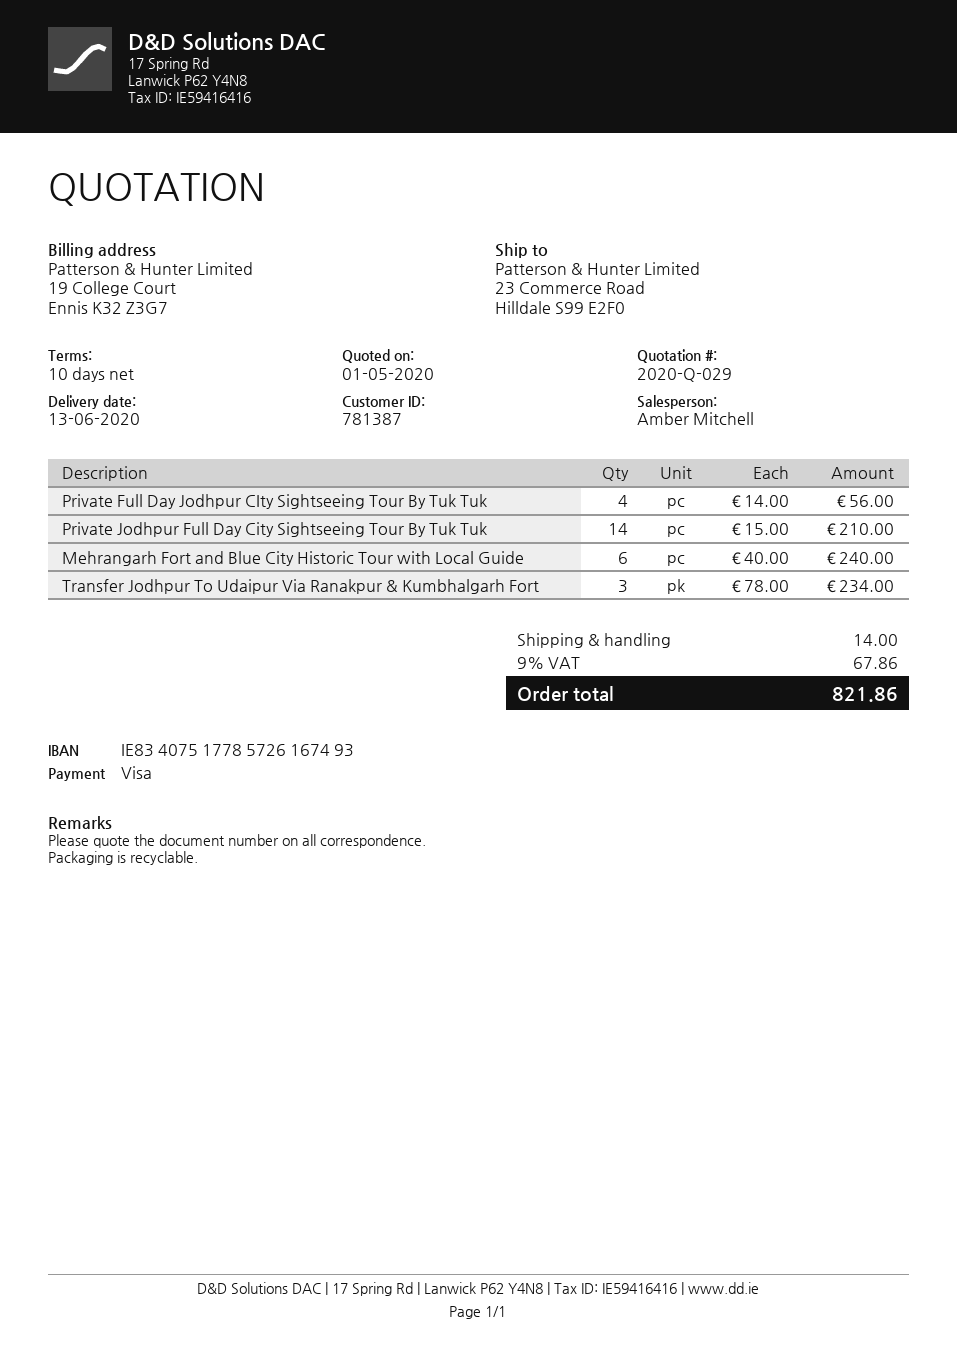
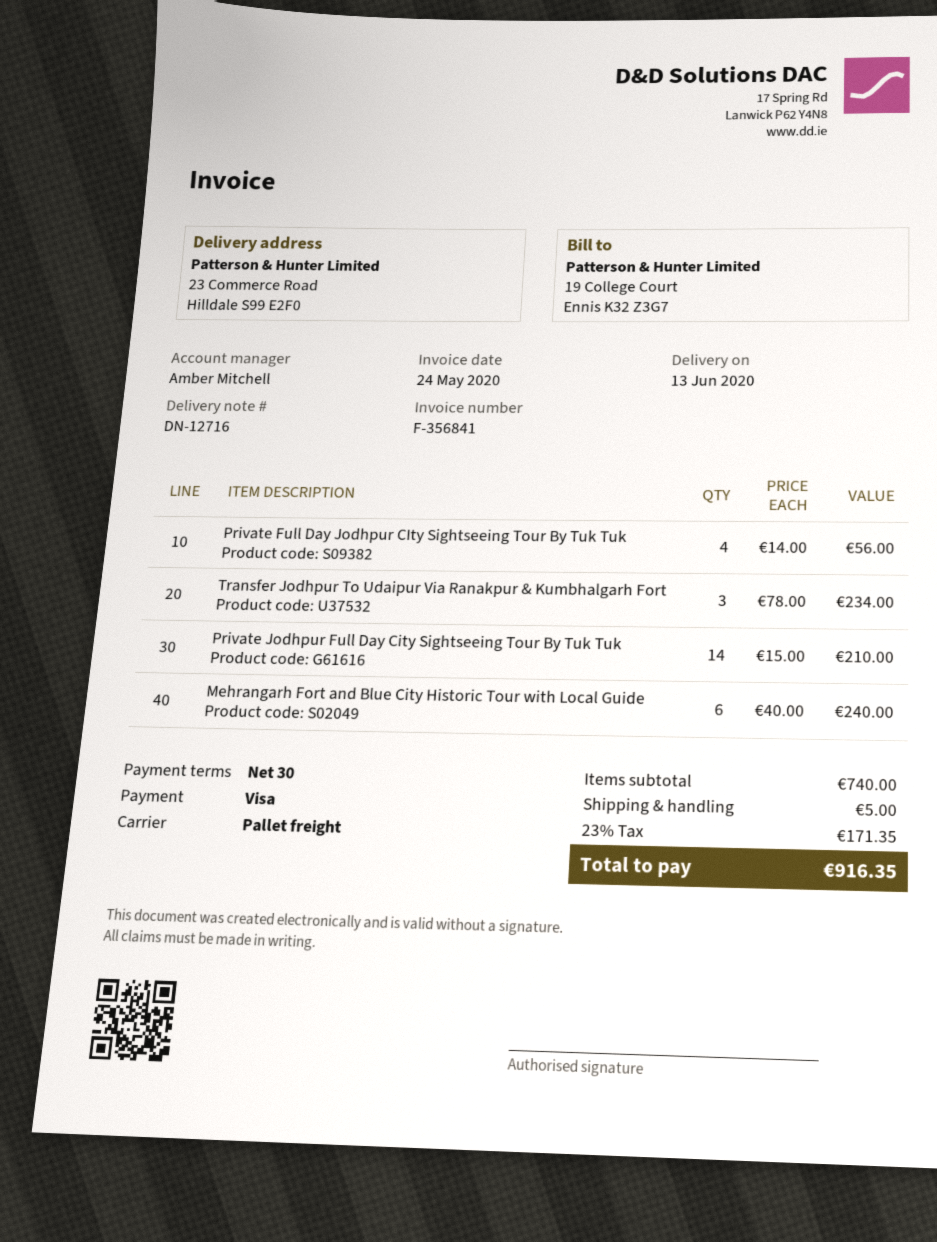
payment terms: 10 days -> 30 days
shipping: 14.00 -> 5.00
tax: 9% = 67.86 -> 23% = 171.35
total: 821.86 -> 916.35

